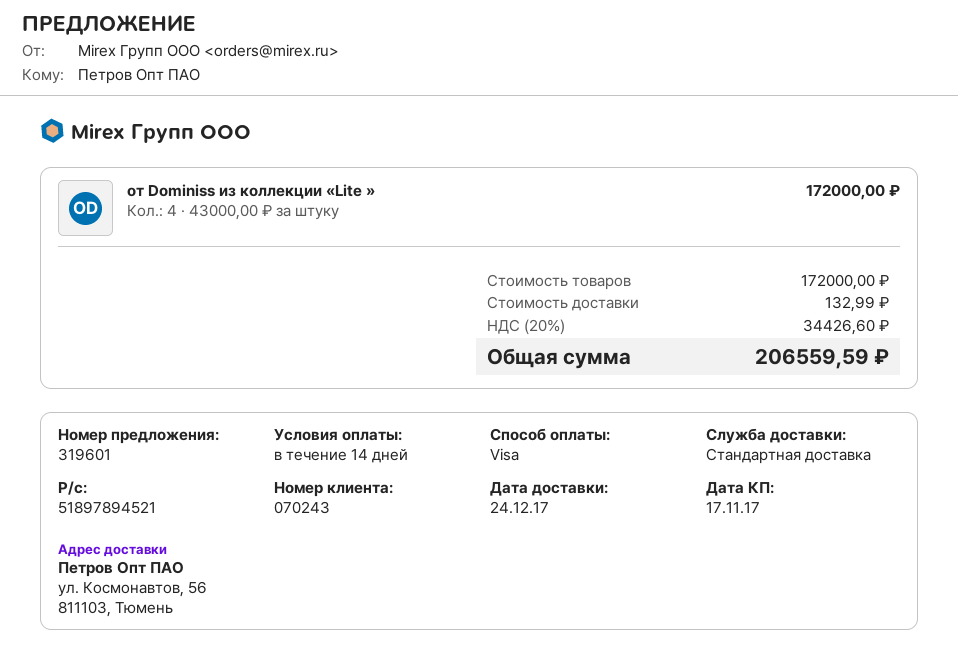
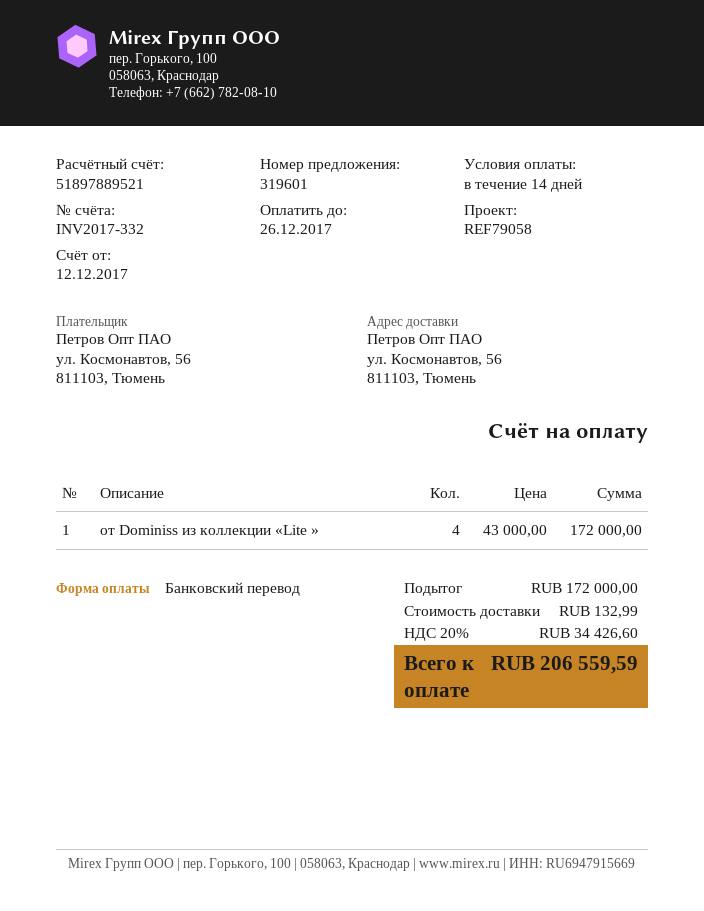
payment method: Visa -> bank transfer
bank account: 51897894521 -> 51897889521

